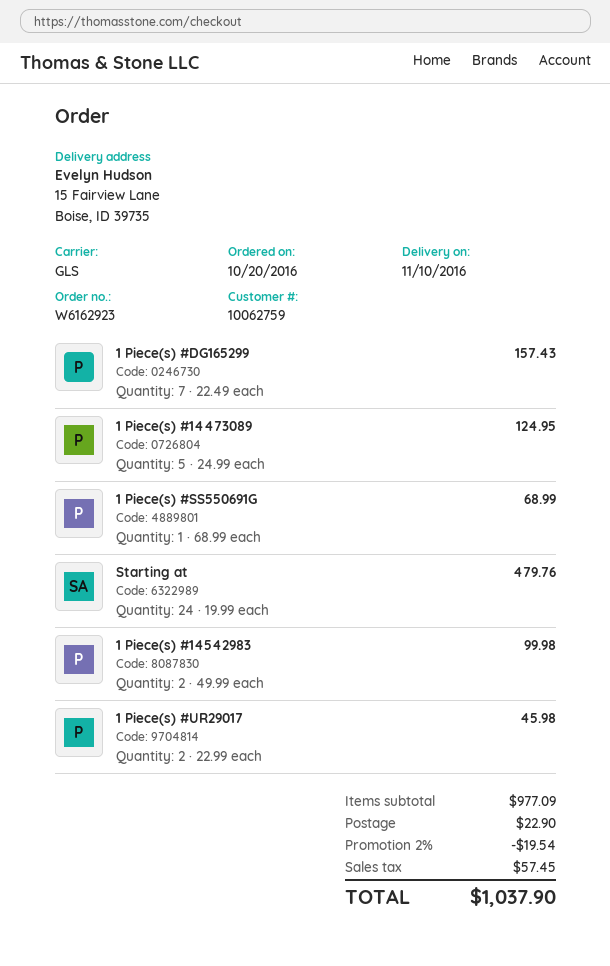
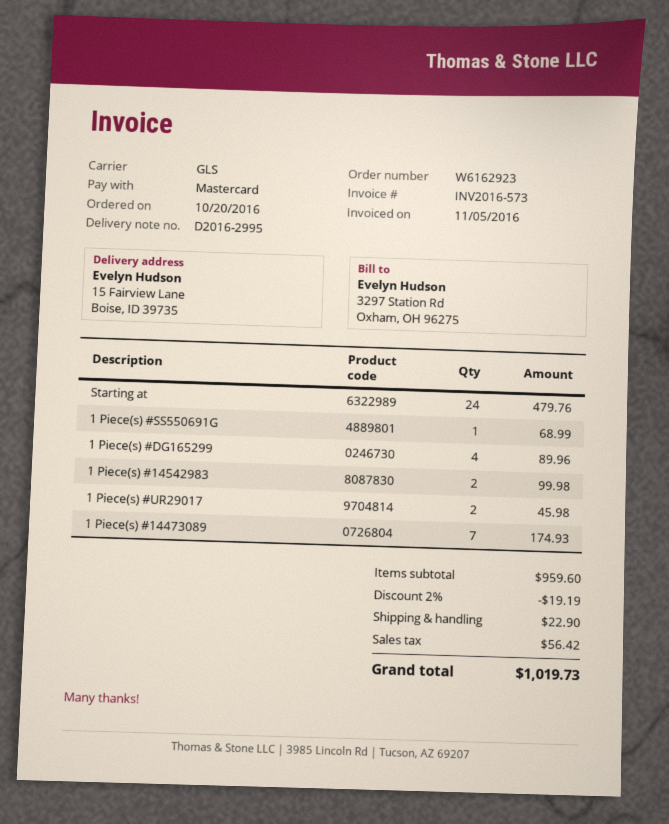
1 Piece(s) #DG165299: 7 for 157.43 -> 4 for 89.96
1 Piece(s) #14473089: 5 for 124.95 -> 7 for 174.93
subtotal: 977.09 -> 959.60
discount: 2% = 19.54 -> 2% = 19.19
tax: 57.45 -> 56.42
total: 1037.90 -> 1019.73

